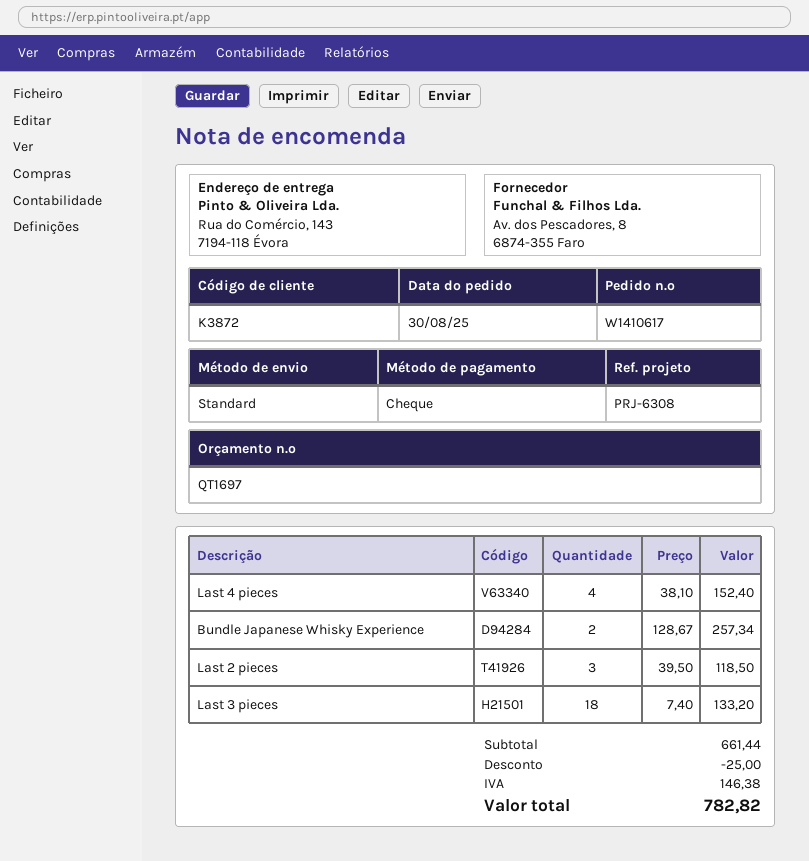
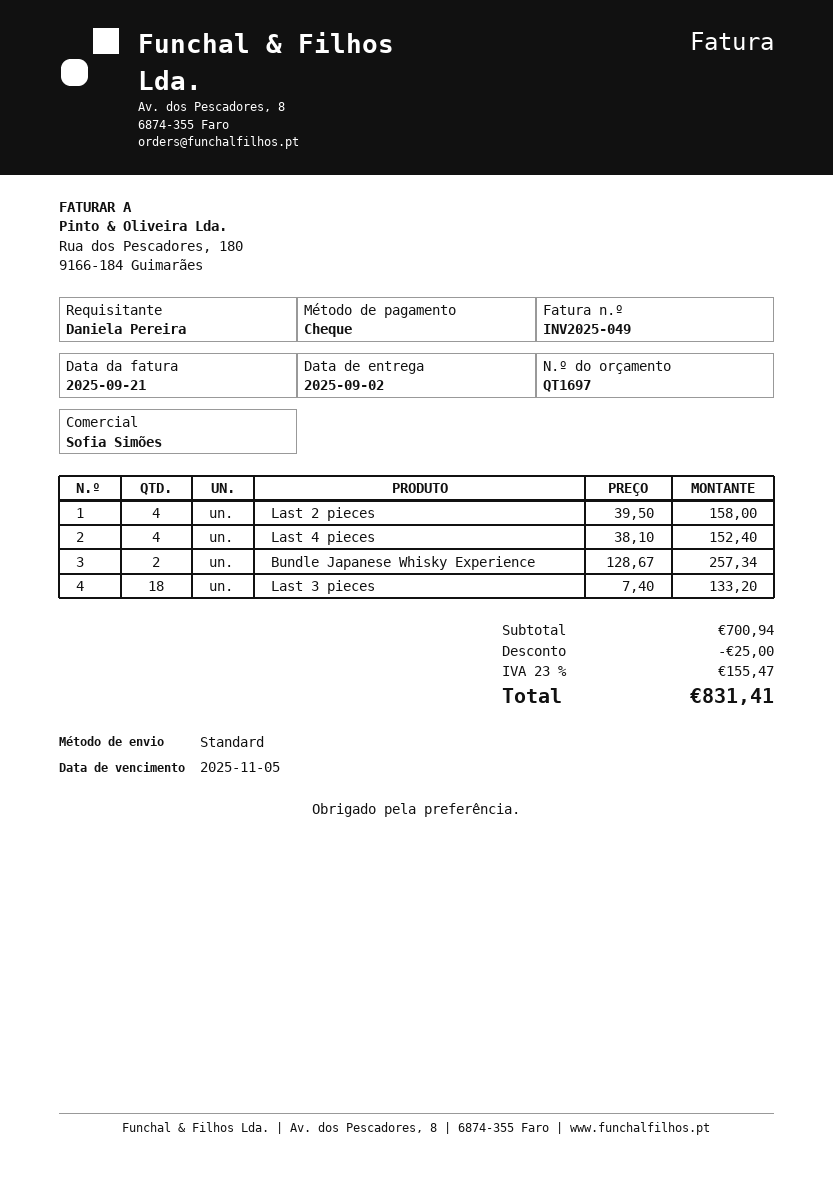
Last 2 pieces: 3 x 39.50 = 118.50 -> 4 x 39.50 = 158.00
subtotal: 661.44 -> 700.94
tax: 146.38 -> 155.47
total: 782.82 -> 831.41

